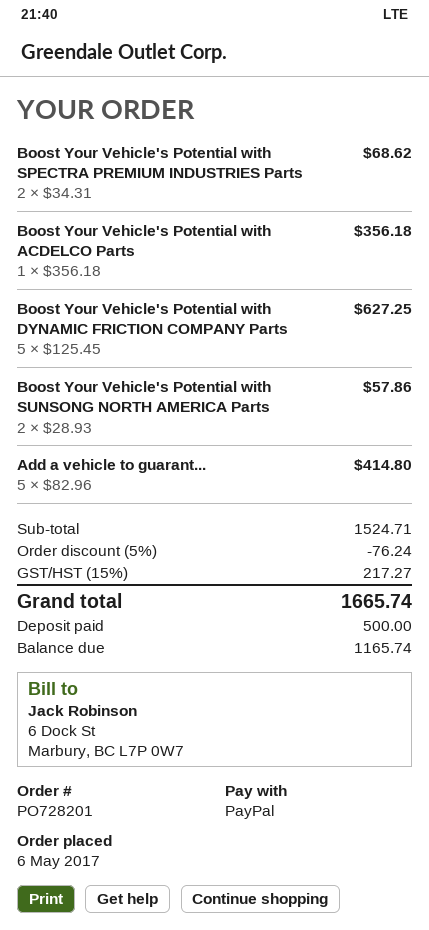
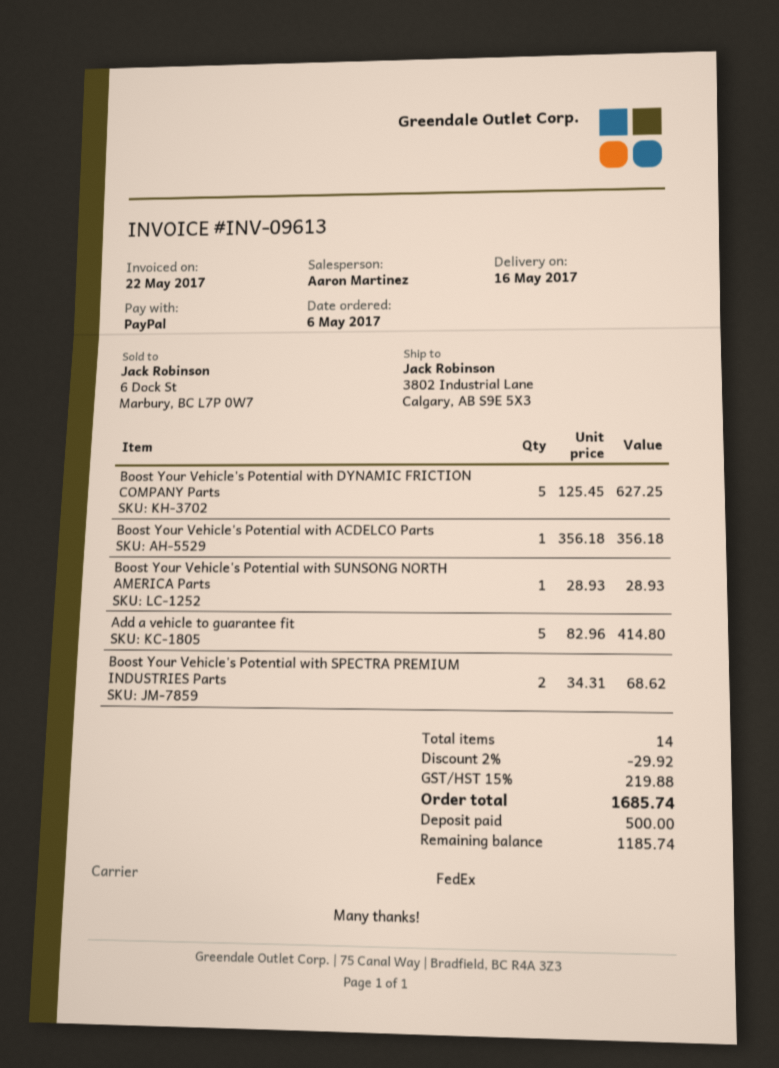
Boost Your Vehicle's Potential with SUNSONG NORTH AMERICA Parts: 2 x 28.93 = 57.86 -> 1 x 28.93 = 28.93
discount: 5% = 76.24 -> 2% = 29.92
tax: 15% = 217.27 -> 15% = 219.88
total: 1665.74 -> 1685.74
balance: 1165.74 -> 1185.74

